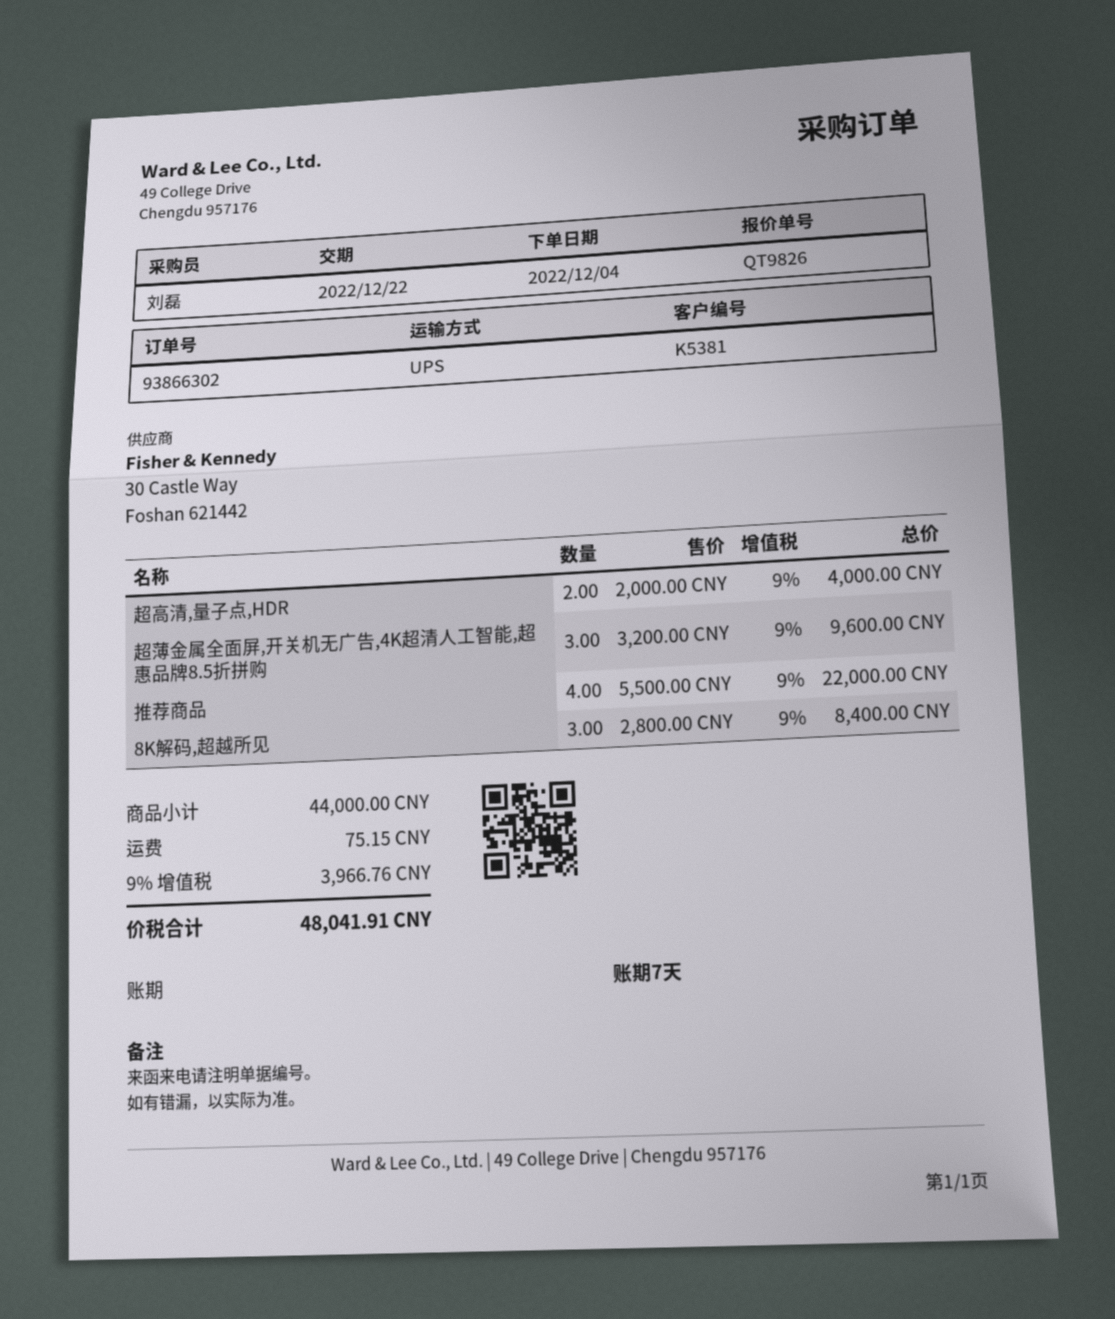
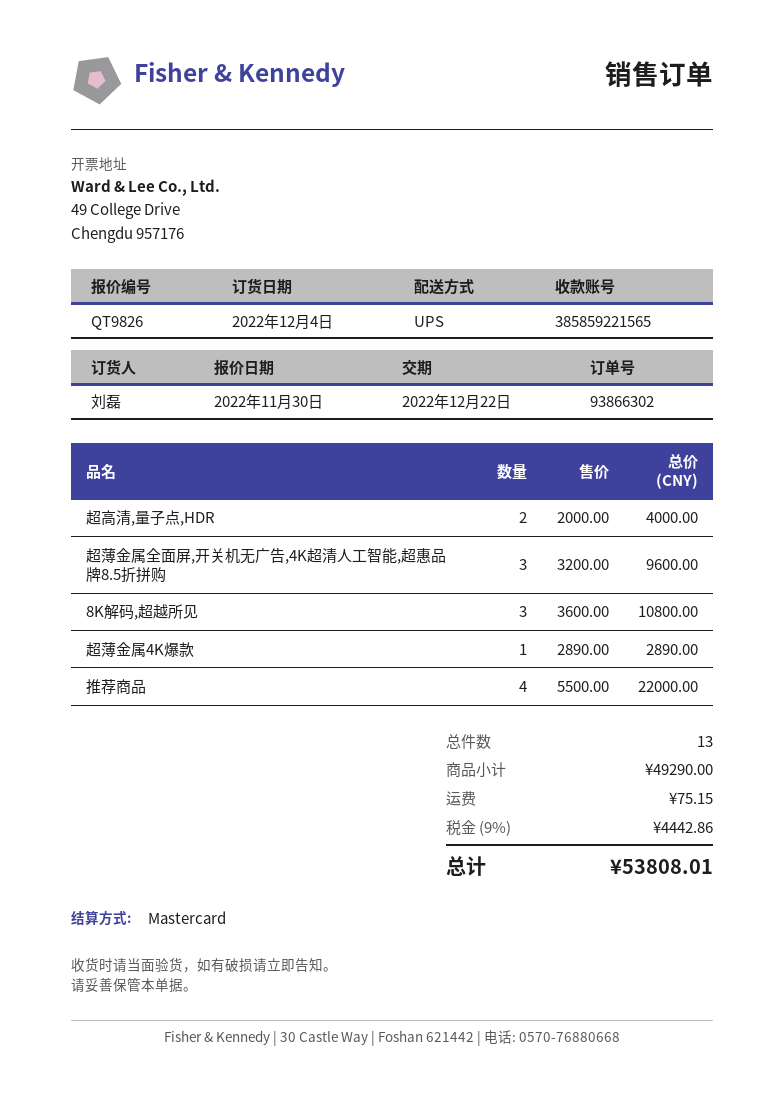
8K解码,超越所见: 3 x 2800.00 = 8400.00 -> 3 x 3600.00 = 10800.00
超薄金属4K爆款: none -> 1 x 2890.00 = 2890.00
subtotal: 44000.00 -> 49290.00
tax: 9% = 3966.76 -> 9% = 4442.86
total: 48041.91 -> 53808.01

